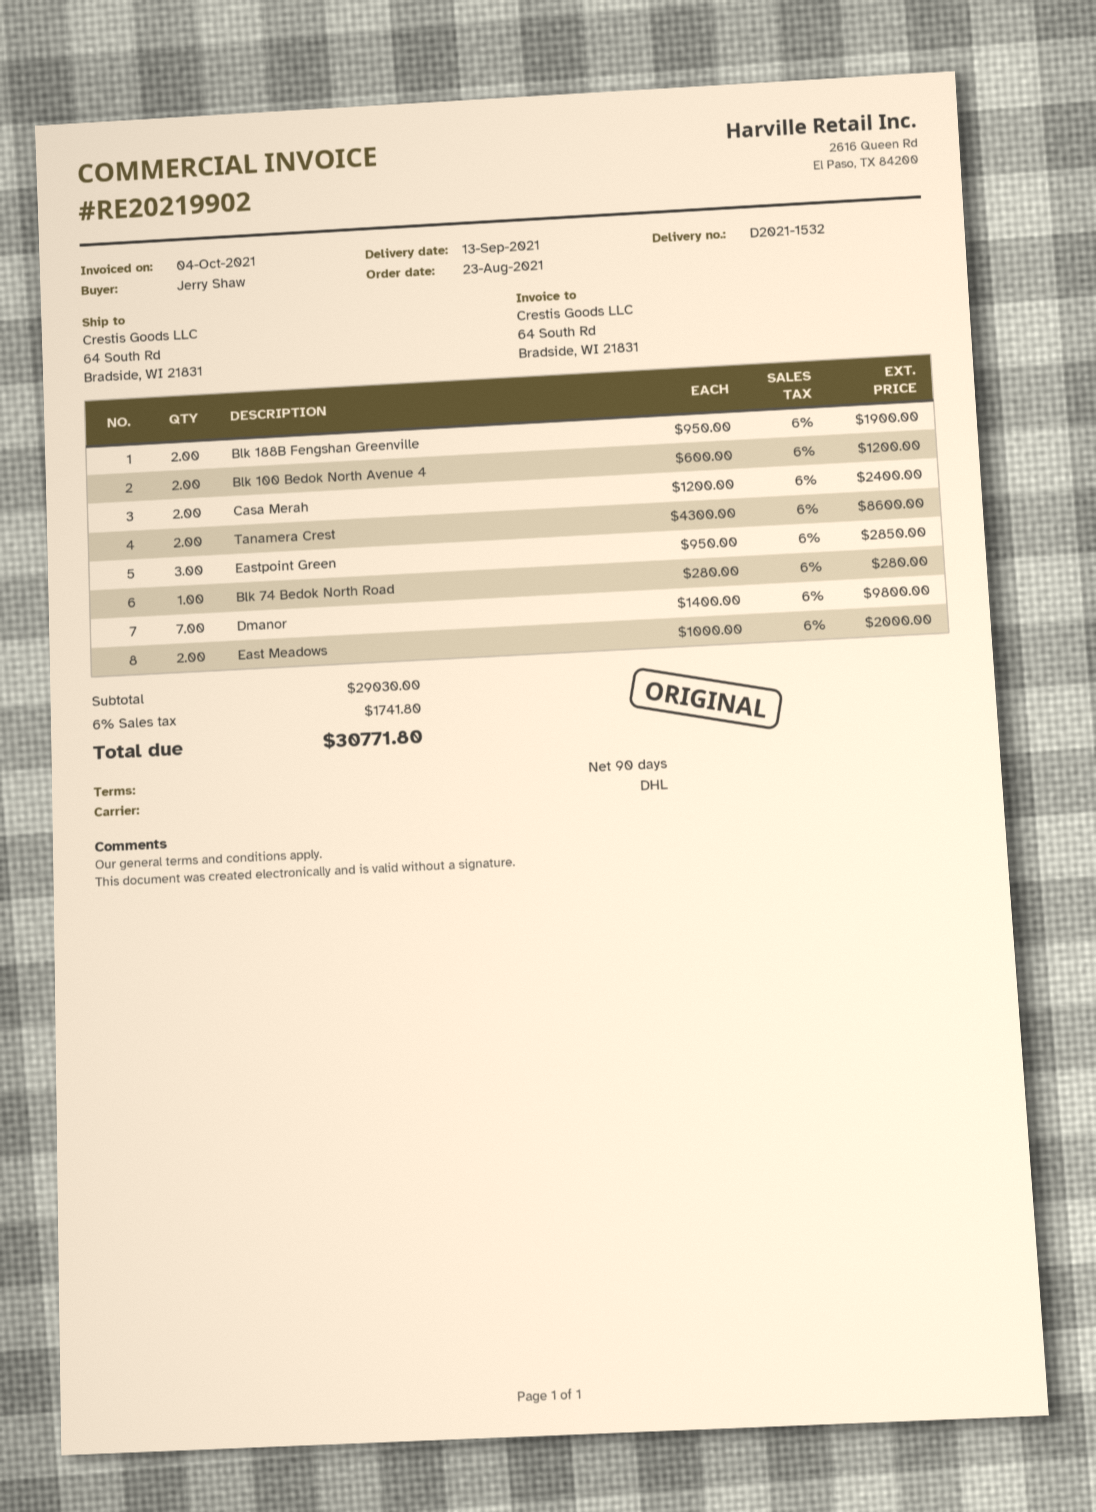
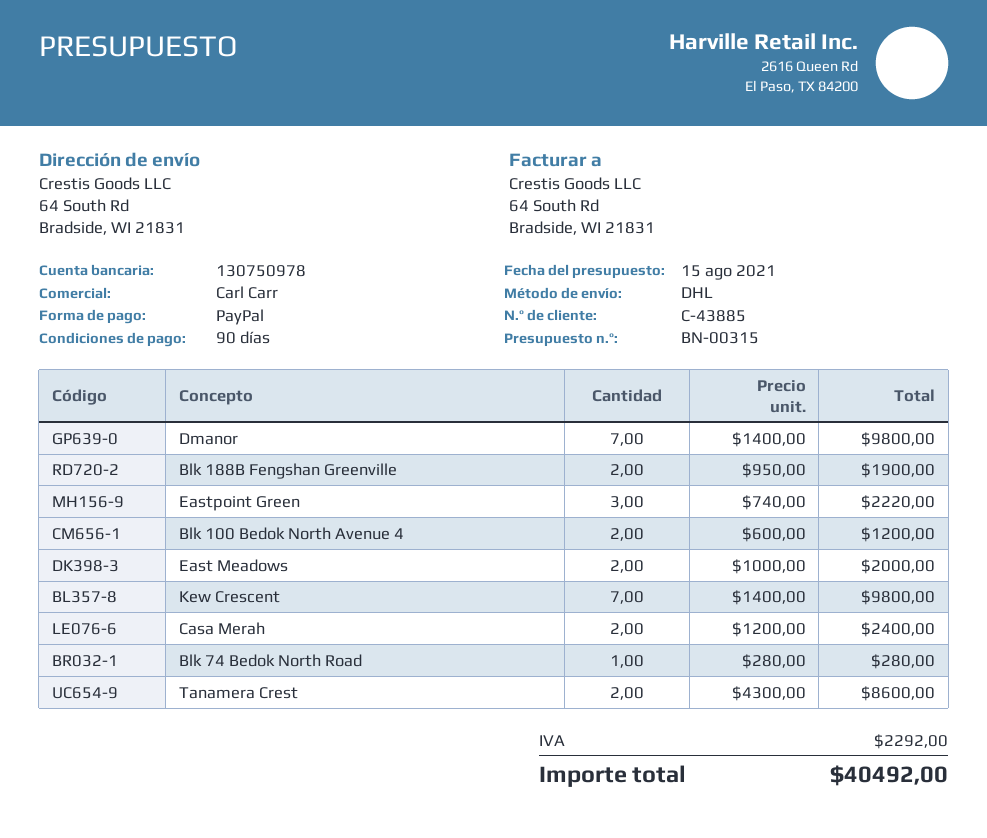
Eastpoint Green: 3 x 950.00 = 2850.00 -> 3 x 740.00 = 2220.00
Kew Crescent: none -> 7 x 1400.00 = 9800.00
tax: 1741.80 -> 2292.00
total: 30771.80 -> 40492.00

